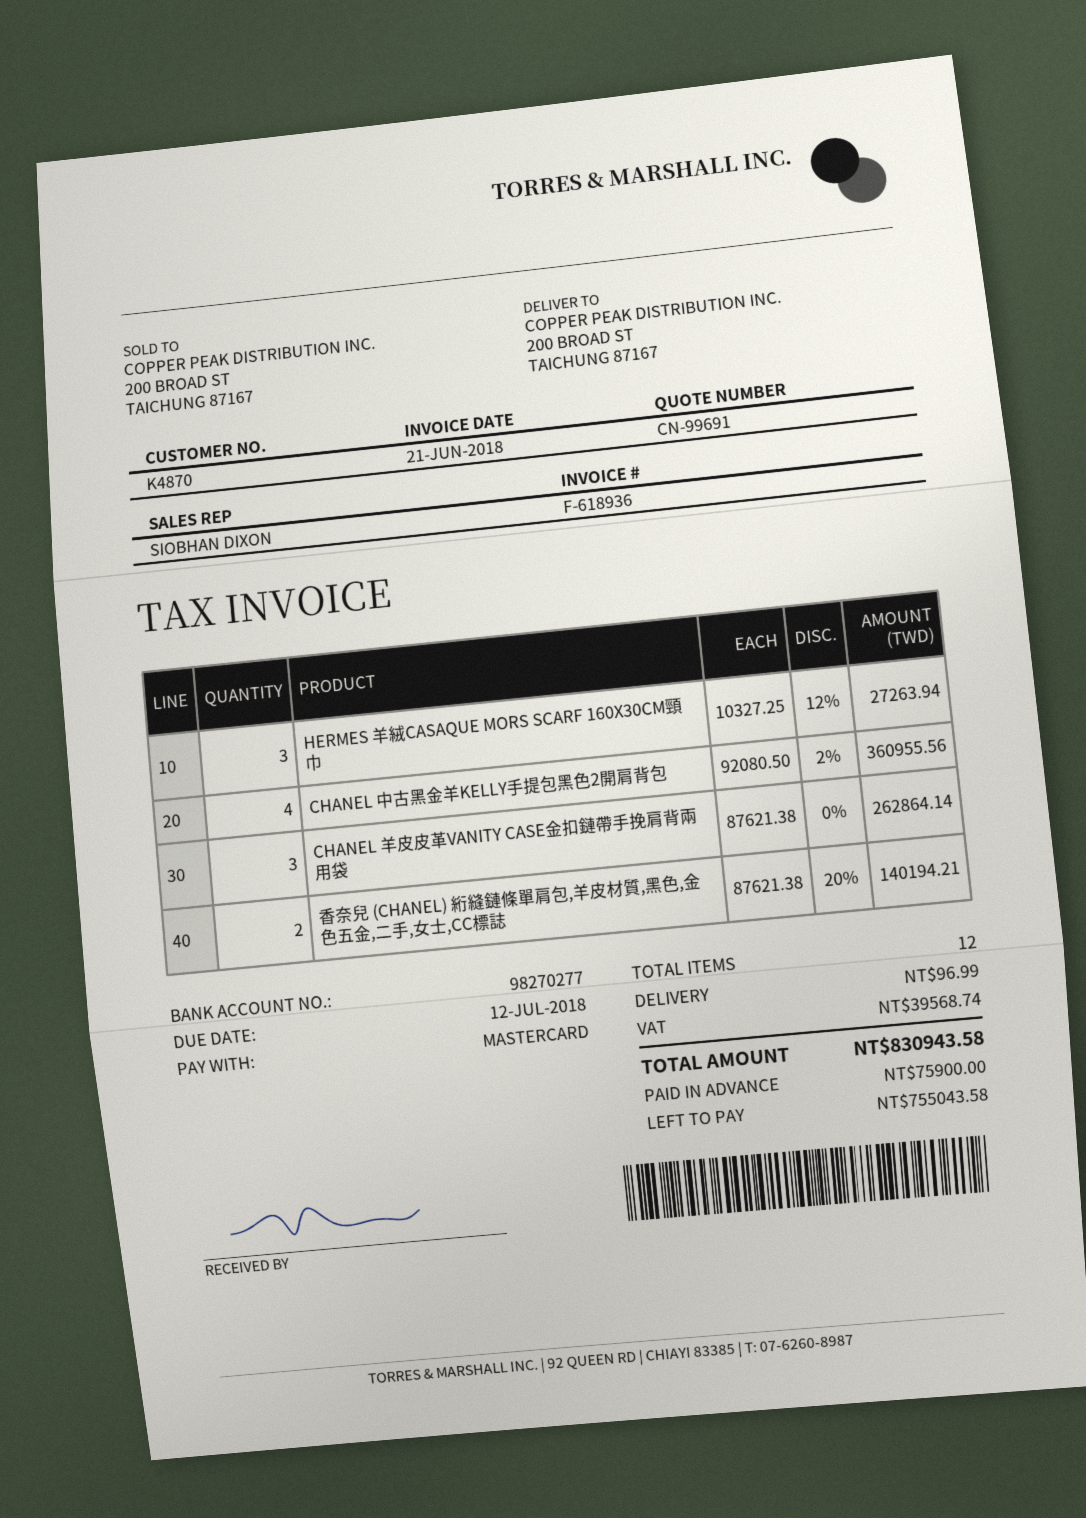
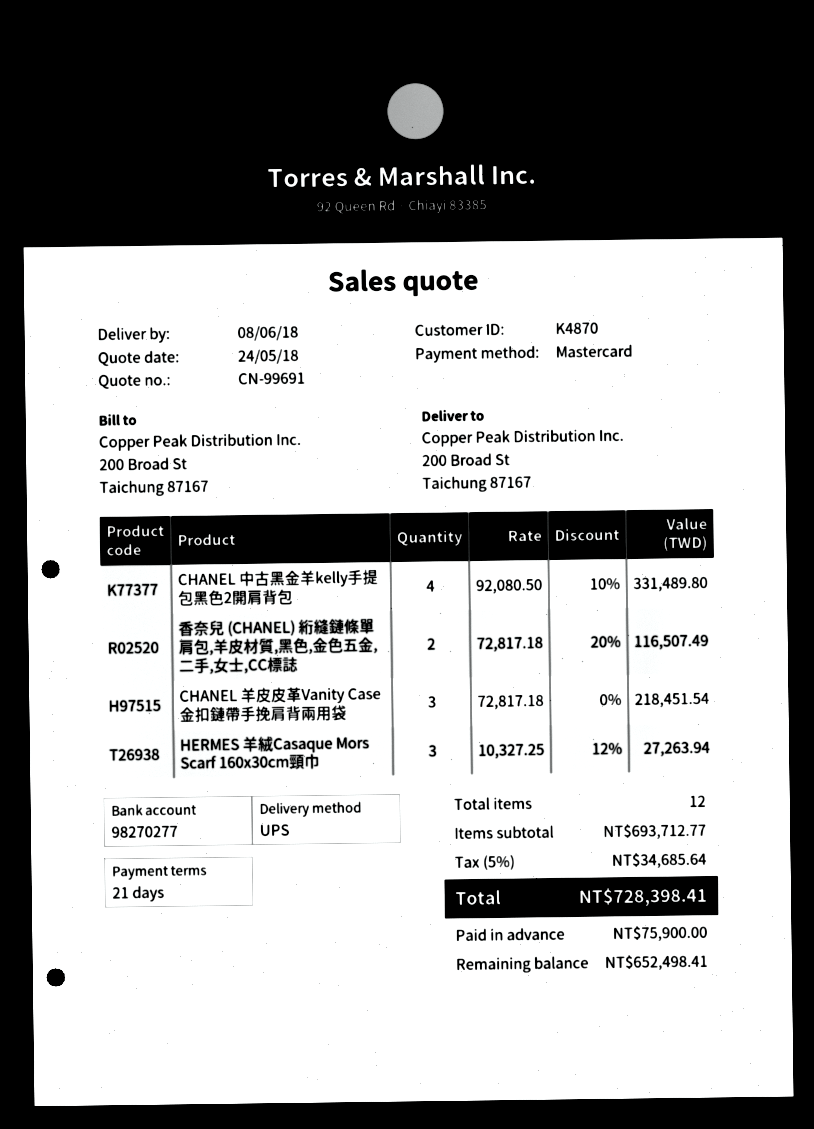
CHANEL 中古黑金羊KELLY手提包黑色2開肩背包: 4 x 92080.50 - 2% = 360955.56 -> 4 x 92080.50 - 10% = 331489.80
CHANEL 羊皮皮革VANITY CASE金扣鏈帶手挽肩背兩用袋: 3 x 87621.38 = 262864.14 -> 3 x 72817.18 = 218451.54
香奈兒 (CHANEL) 絎縫鏈條單肩包,羊皮材質,黑色,金色五金,二手,女士,CC標誌: 2 x 87621.38 - 20% = 140194.21 -> 2 x 72817.18 - 20% = 116507.49
shipping: 96.99 -> none
tax: 39568.74 -> 34685.64
total: 830943.58 -> 728398.41
balance: 755043.58 -> 652498.41

